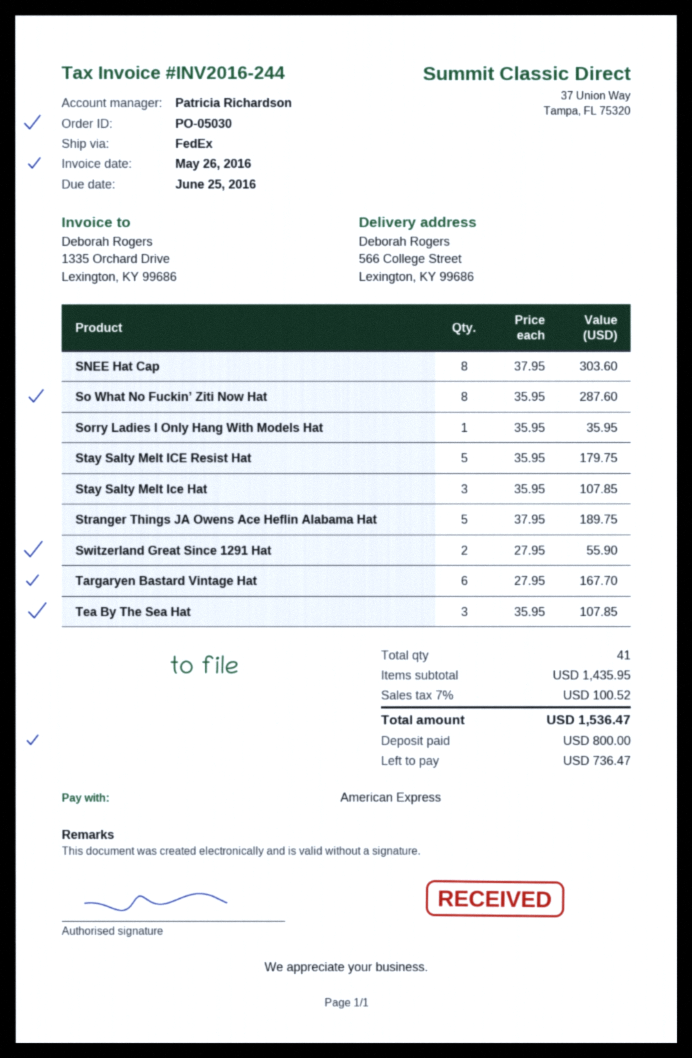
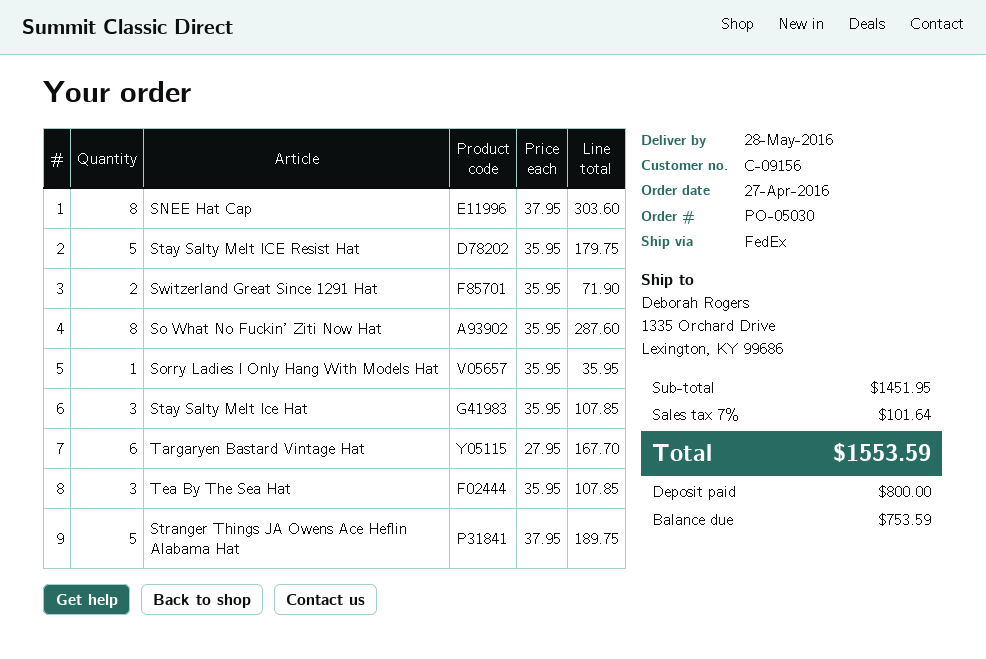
ship to: 566 College Street, Lexington, KY 99686 -> 1335 Orchard Drive, Lexington, KY 99686
Switzerland Great Since 1291 Hat: 2 x 27.95 = 55.90 -> 2 x 35.95 = 71.90
subtotal: 1435.95 -> 1451.95
tax: 7% = 100.52 -> 7% = 101.64
total: 1536.47 -> 1553.59
balance: 736.47 -> 753.59

